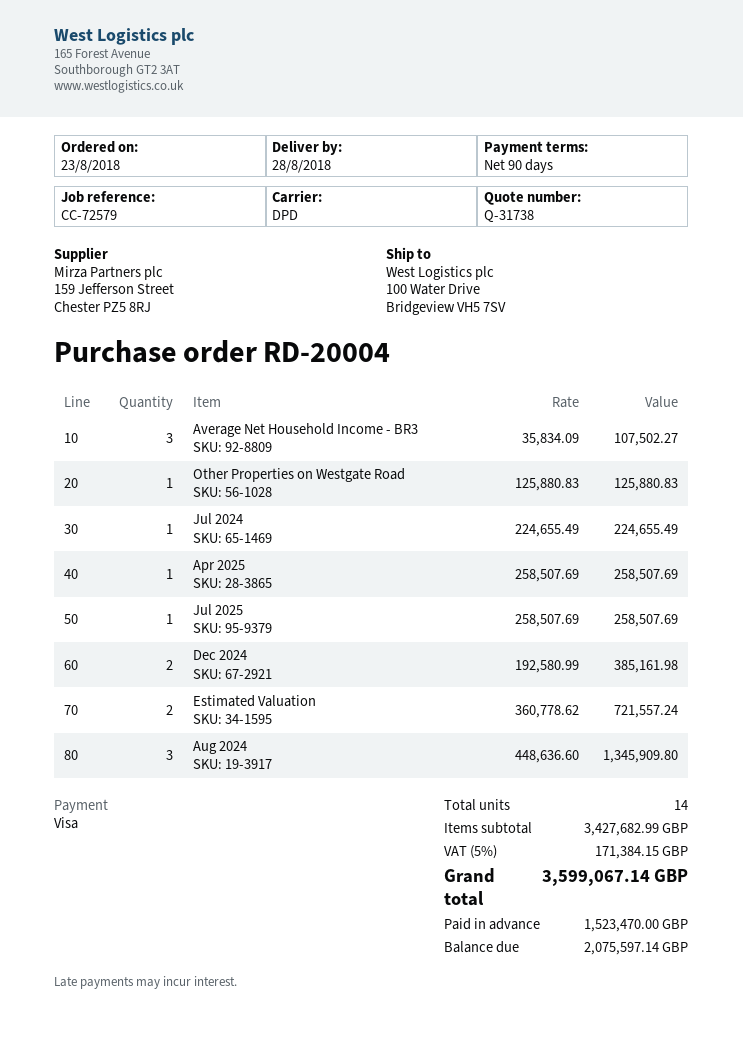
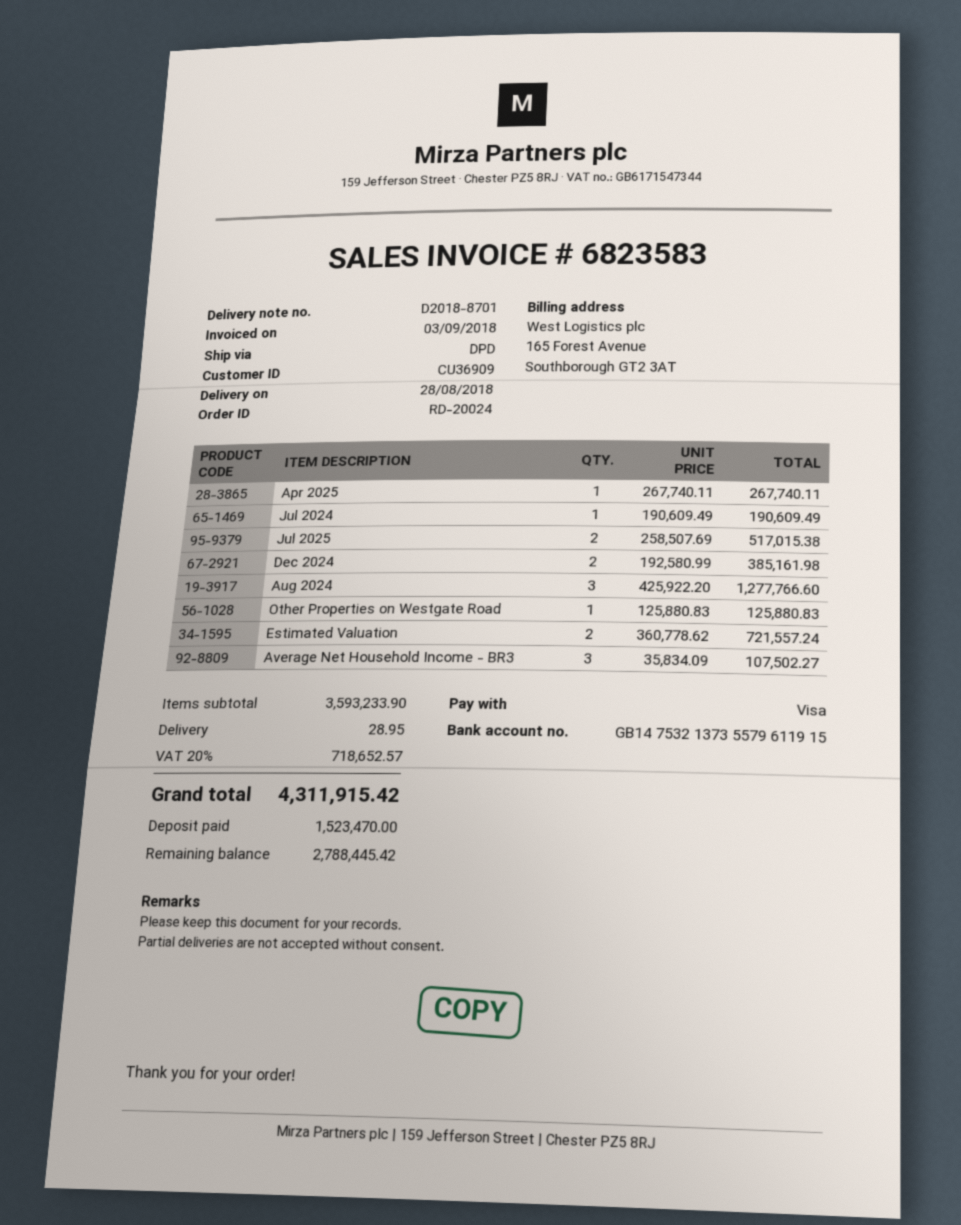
order number: RD-20004 -> RD-20024
Jul 2024: 1 x 224655.49 = 224655.49 -> 1 x 190609.49 = 190609.49
Apr 2025: 1 x 258507.69 = 258507.69 -> 1 x 267740.11 = 267740.11
Jul 2025: 1 x 258507.69 = 258507.69 -> 2 x 258507.69 = 517015.38
Aug 2024: 3 x 448636.60 = 1345909.80 -> 3 x 425922.20 = 1277766.60
subtotal: 3427682.99 -> 3593233.90
shipping: none -> 28.95
tax: 5% = 171384.15 -> 20% = 718652.57
total: 3599067.14 -> 4311915.42
balance: 2075597.14 -> 2788445.42

